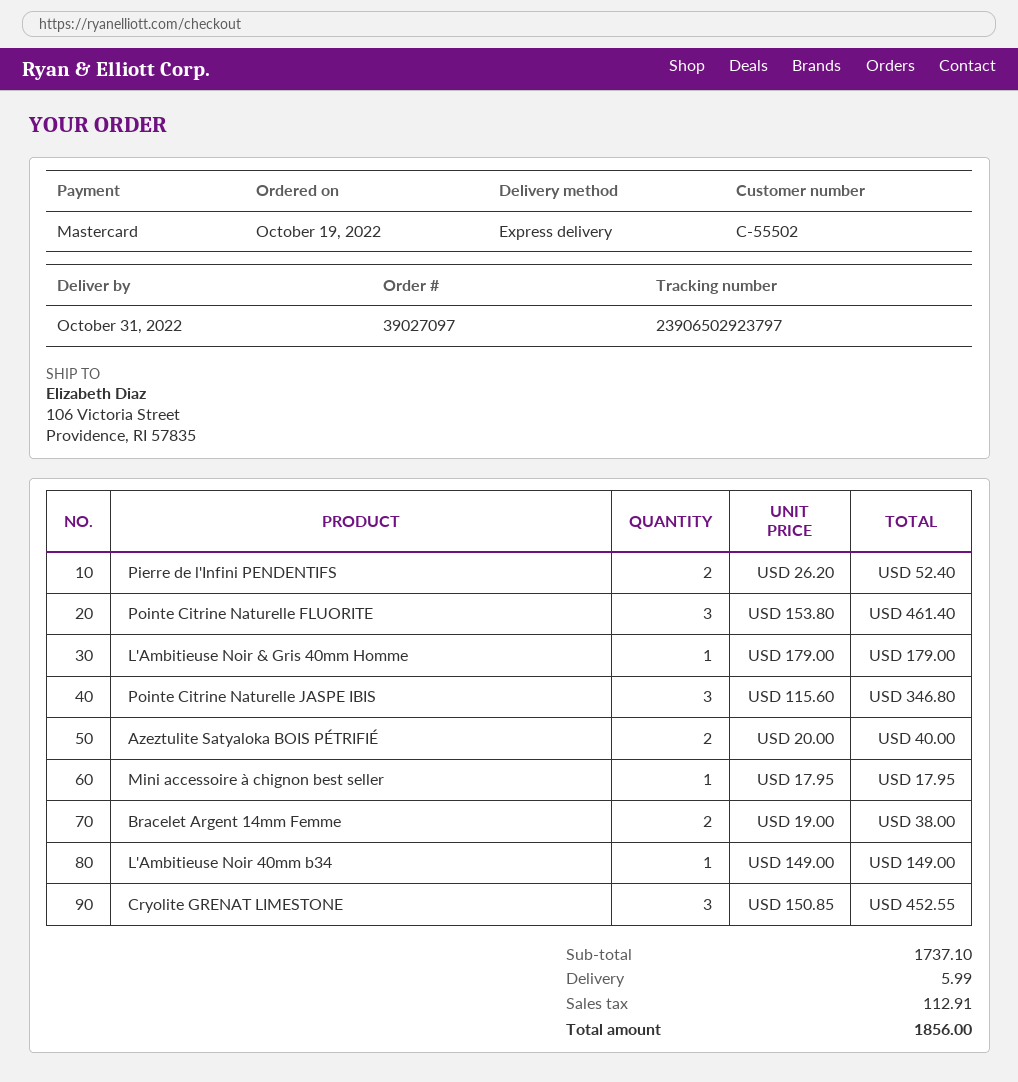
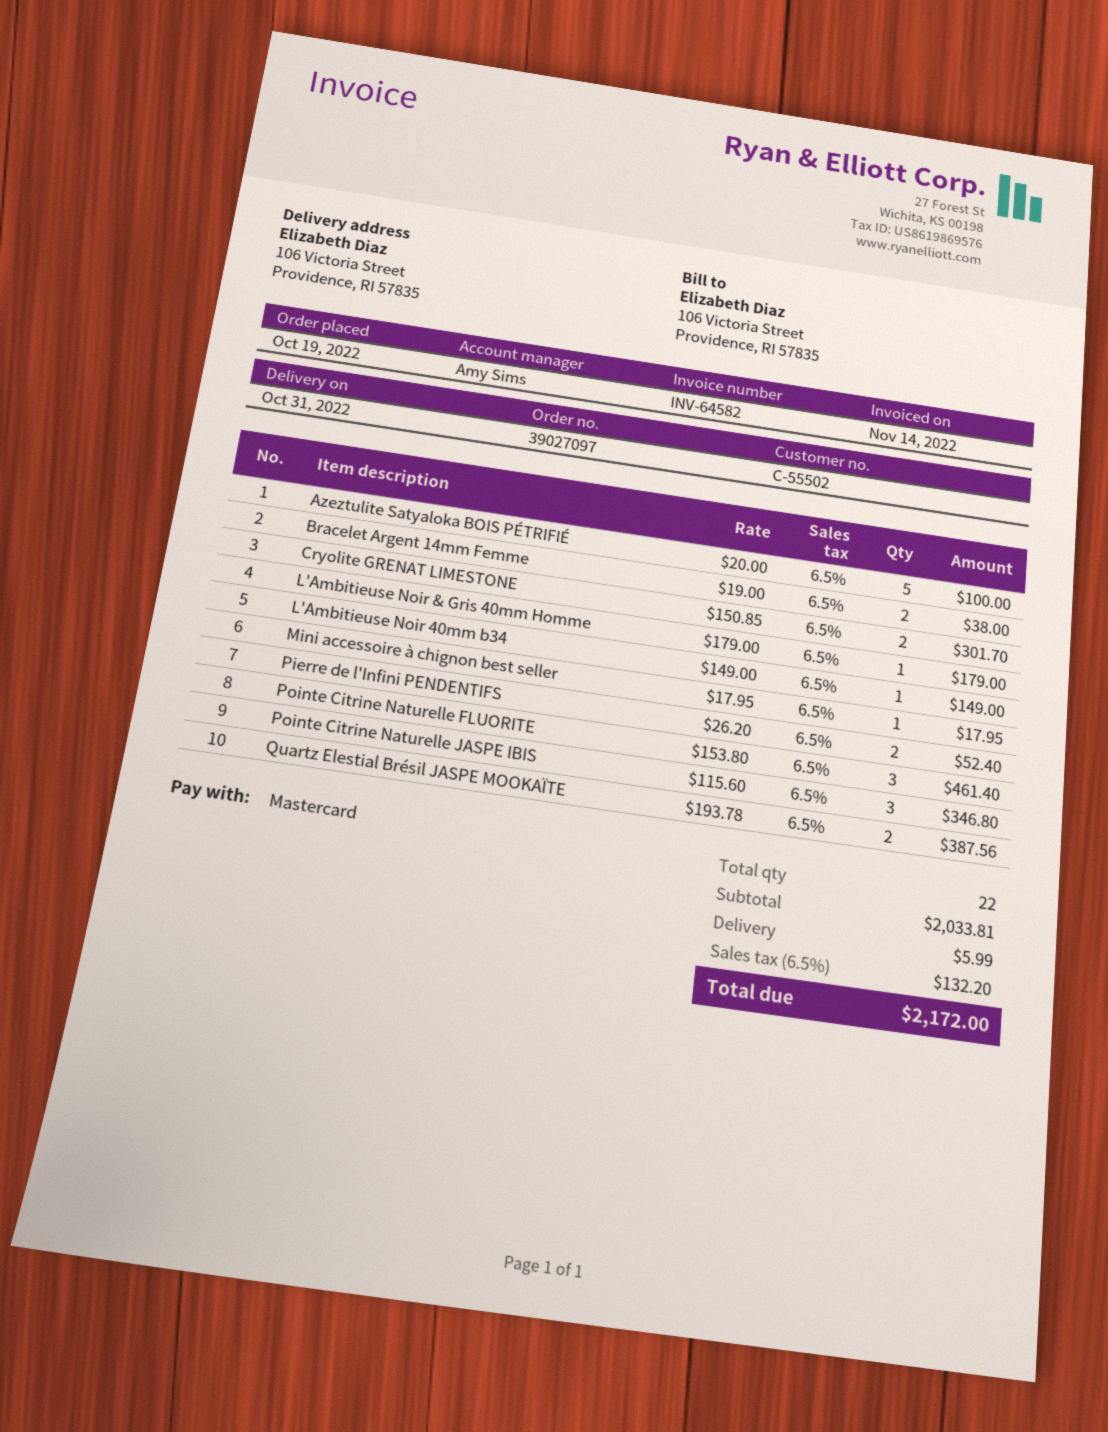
Azeztulite Satyaloka BOIS PÉTRIFIÉ: 2 x 20.00 = 40.00 -> 5 x 20.00 = 100.00
Cryolite GRENAT LIMESTONE: 3 x 150.85 = 452.55 -> 2 x 150.85 = 301.70
Quartz Elestial Brésil JASPE MOOKAÏTE: none -> 2 x 193.78 = 387.56
subtotal: 1737.10 -> 2033.81
tax: 112.91 -> 132.20
total: 1856.00 -> 2172.00

